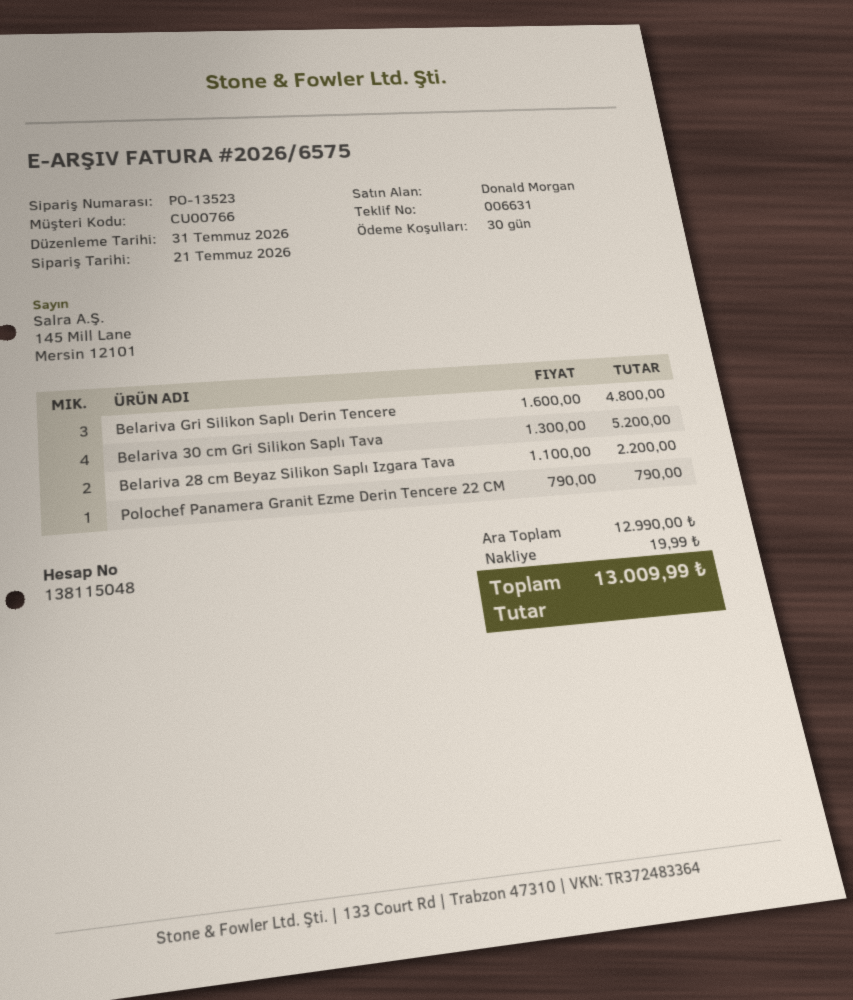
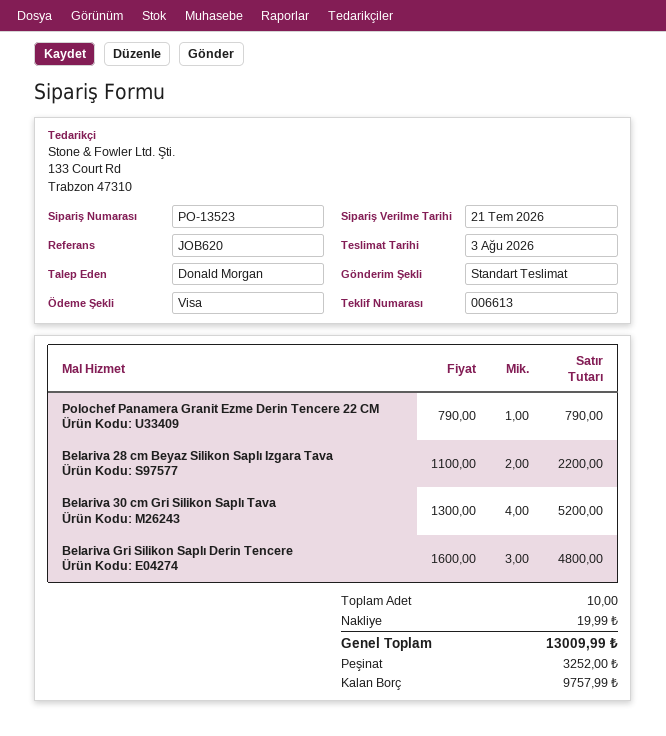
quote number: 006631 -> 006613

